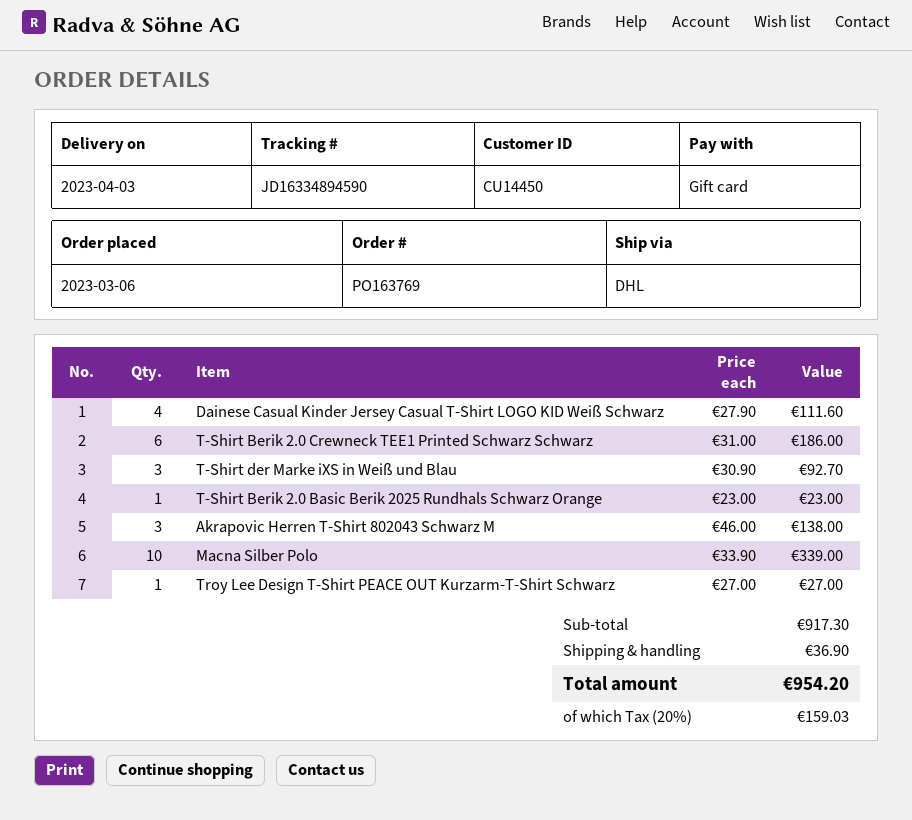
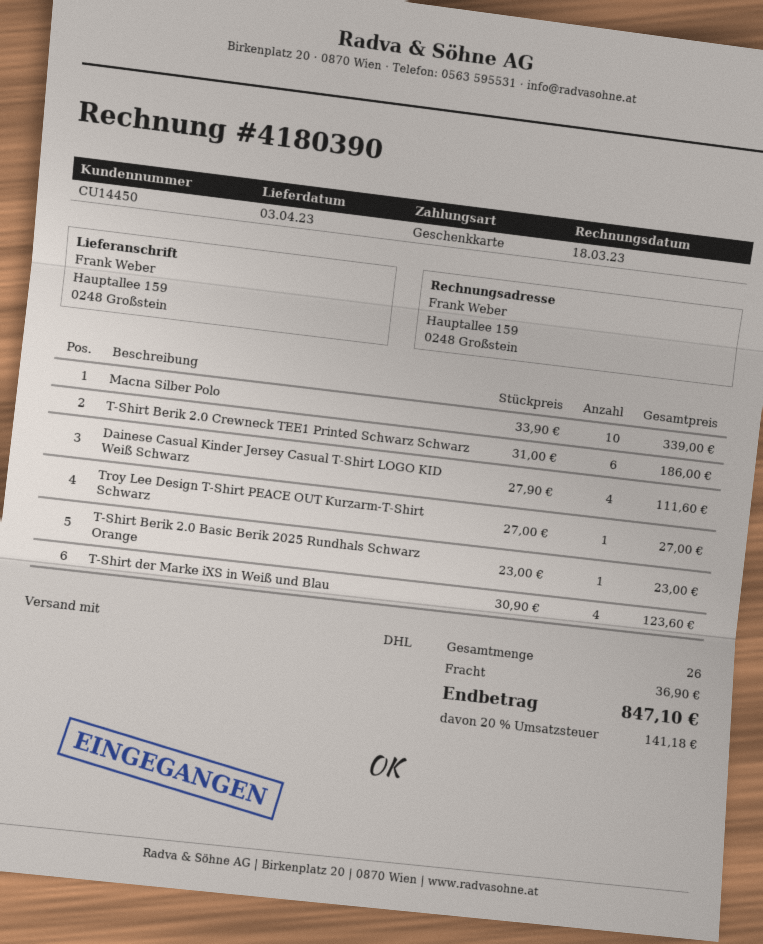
T-Shirt der Marke iXS in Weiß und Blau: 3 x 30.90 = 92.70 -> 4 x 30.90 = 123.60
Akrapovic Herren T-Shirt 802043 Schwarz M: 3 x 46.00 = 138.00 -> none
tax: 20% = 159.03 -> 20% = 141.18
total: 954.20 -> 847.10

